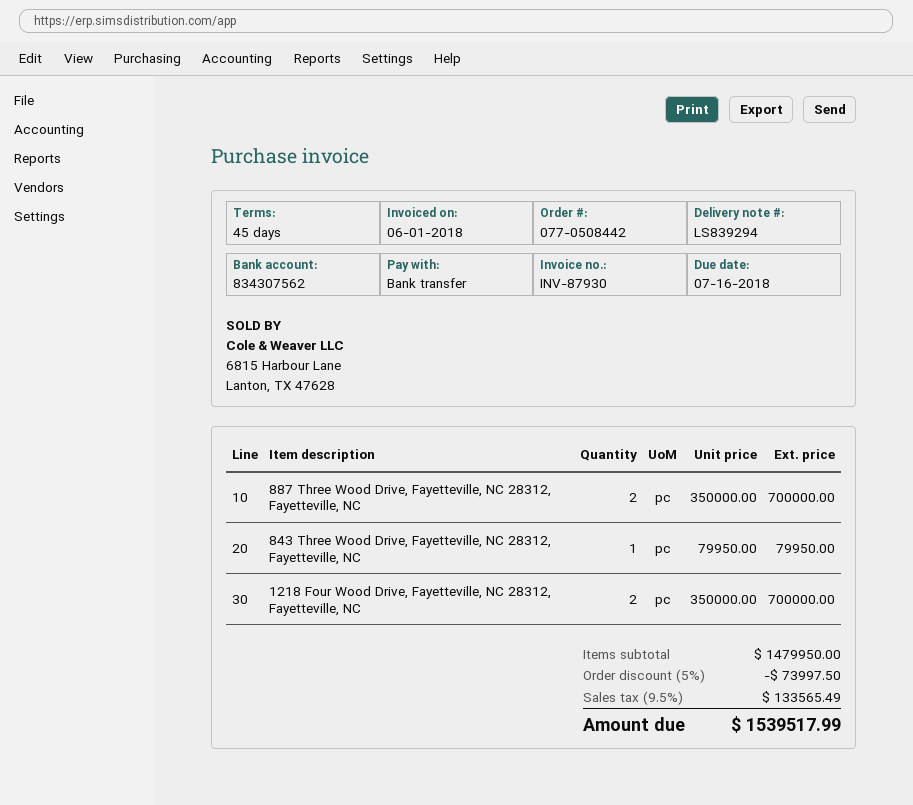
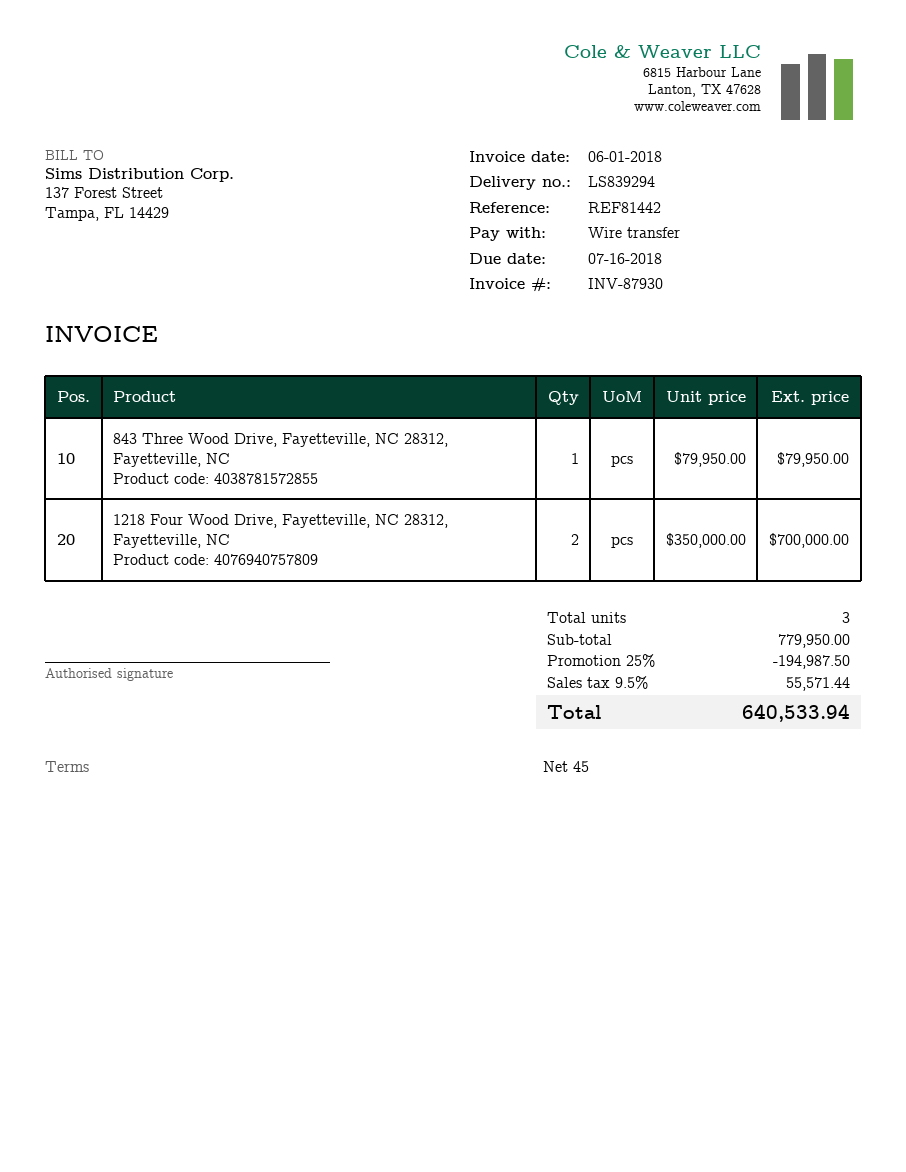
887 Three Wood Drive, Fayetteville, NC 28312, Fayetteville, NC: 2 x 350000.00 = 700000.00 -> none
subtotal: 1479950.00 -> 779950.00
discount: 5% = 73997.50 -> 25% = 194987.50
tax: 9.5% = 133565.49 -> 9.5% = 55571.44
total: 1539517.99 -> 640533.94

